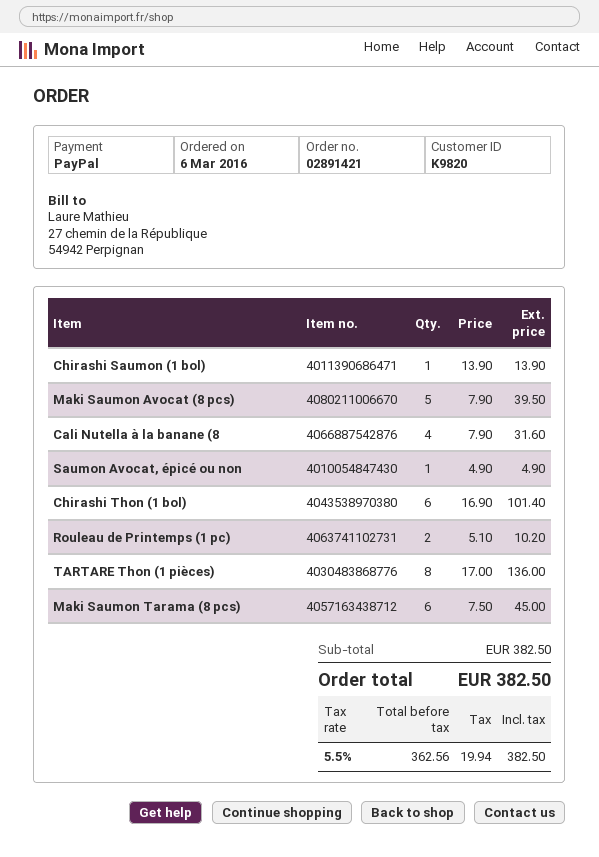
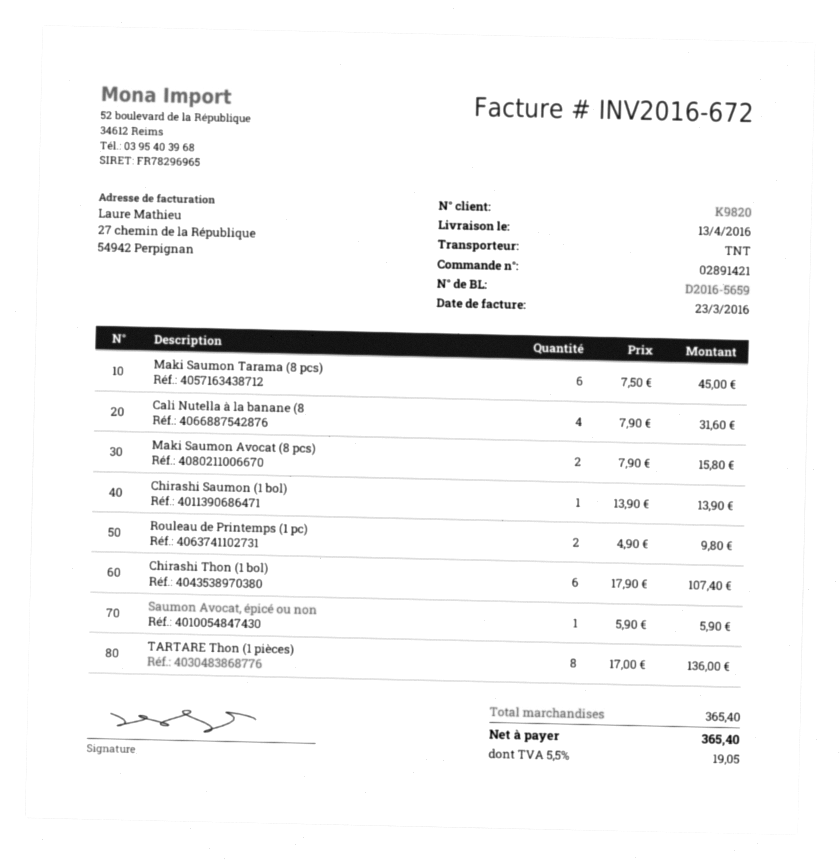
Maki Saumon Avocat (8 pcs): 5 x 7.90 = 39.50 -> 2 x 7.90 = 15.80
Saumon Avocat, épicé ou non: 1 x 4.90 = 4.90 -> 1 x 5.90 = 5.90
Chirashi Thon (1 bol): 6 x 16.90 = 101.40 -> 6 x 17.90 = 107.40
Rouleau de Printemps (1 pc): 2 x 5.10 = 10.20 -> 2 x 4.90 = 9.80
subtotal: 382.50 -> 365.40
tax: 5.5% = 19.94 -> 5.5% = 19.05
total: 382.50 -> 365.40

